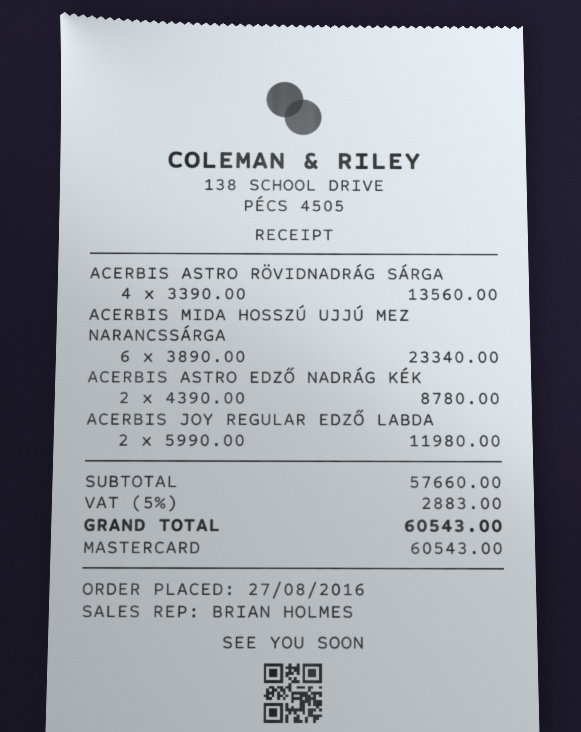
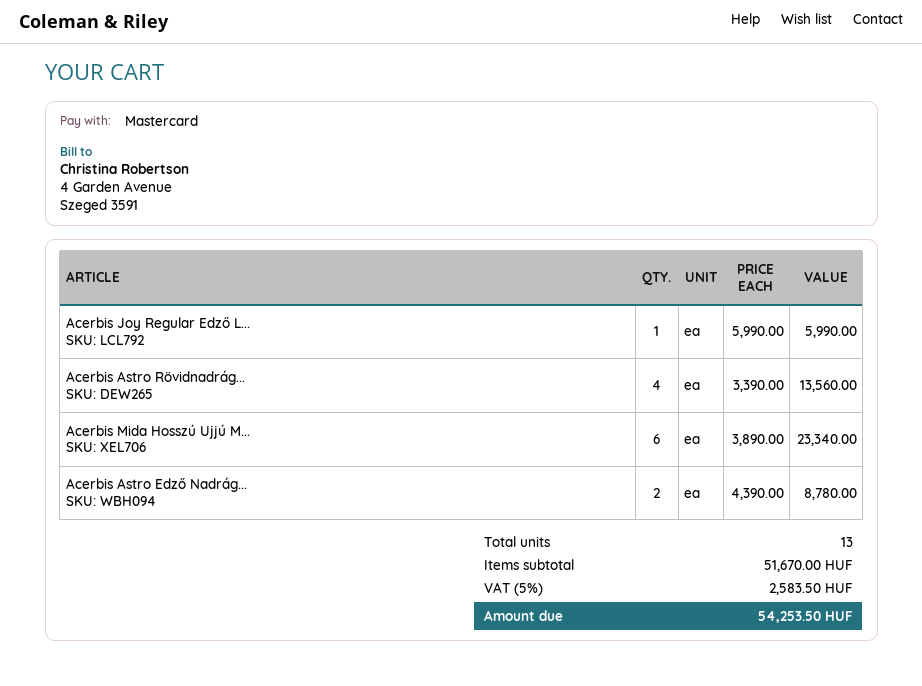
ACERBIS JOY REGULAR EDZŐ LABDA: 2 x 5990.00 = 11980.00 -> 1 x 5990.00 = 5990.00
subtotal: 57660.00 -> 51670.00
tax: 5% = 2883.00 -> 5% = 2583.50
total: 60543.00 -> 54253.50

